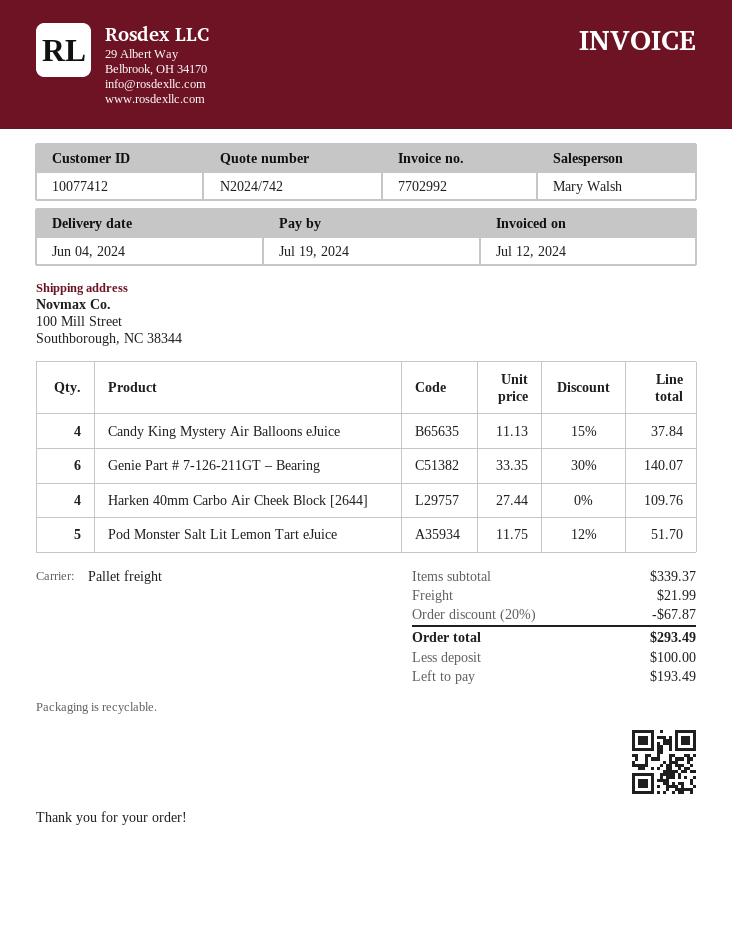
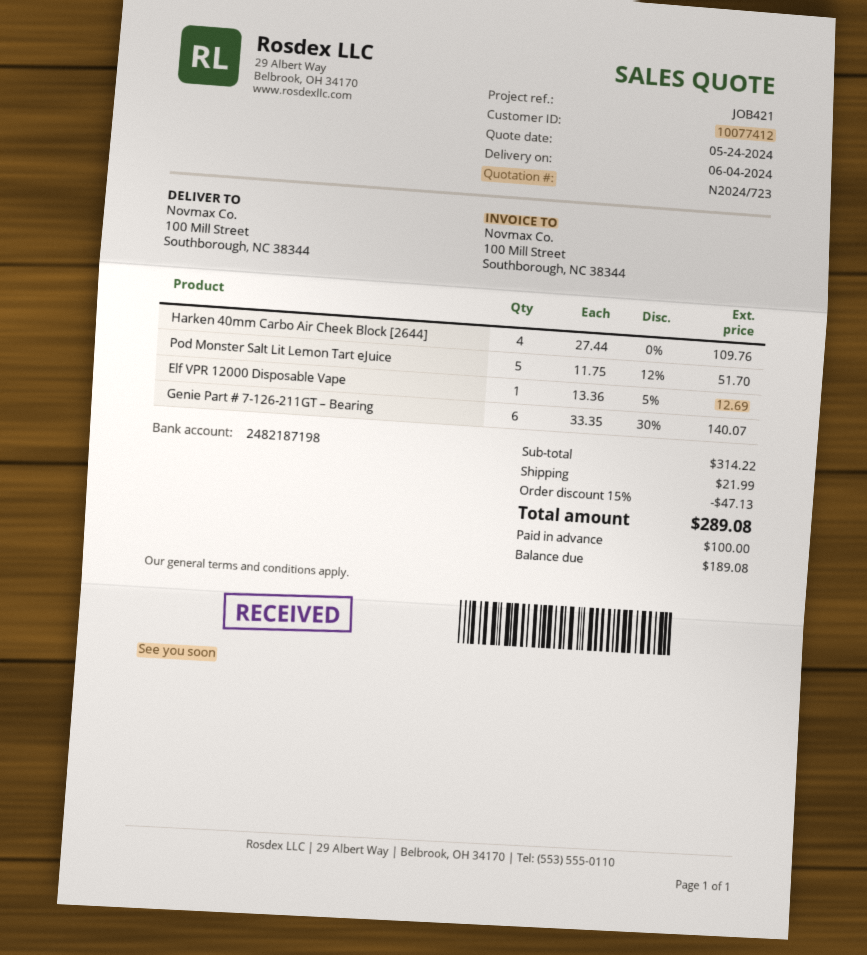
quote number: N2024/742 -> N2024/723
Candy King Mystery Air Balloons eJuice: 4 x 11.13 - 15% = 37.84 -> none
Elf VPR 12000 Disposable Vape: none -> 1 x 13.36 - 5% = 12.69
subtotal: 339.37 -> 314.22
discount: 20% = 67.87 -> 15% = 47.13
total: 293.49 -> 289.08
balance: 193.49 -> 189.08

